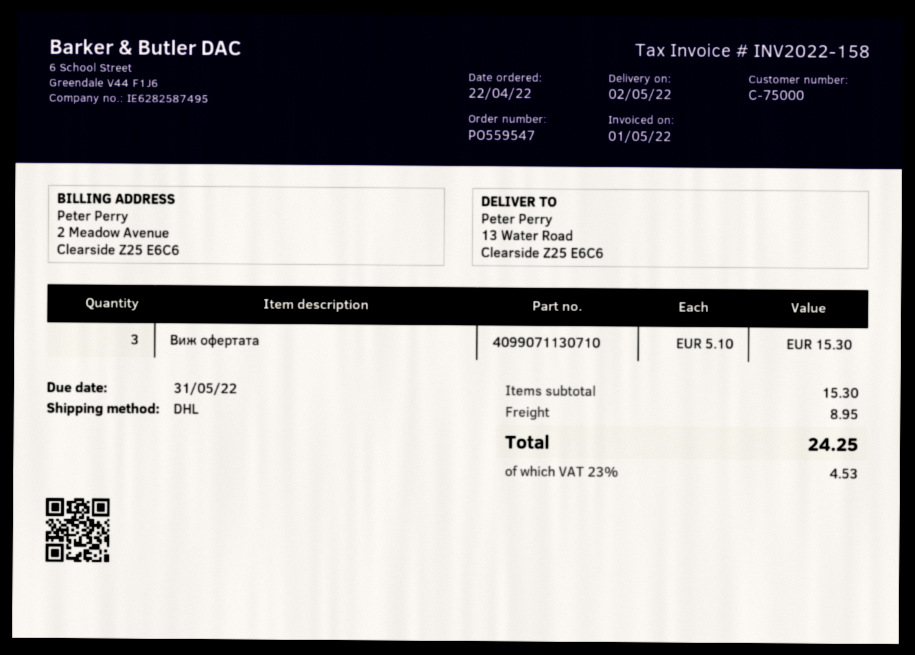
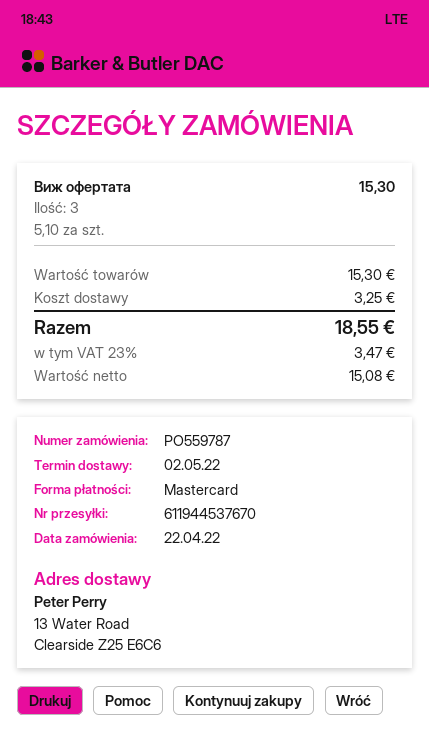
order number: PO559547 -> PO559787
shipping: 8.95 -> 3.25
tax: 23% = 4.53 -> 23% = 3.47
total: 24.25 -> 18.55

